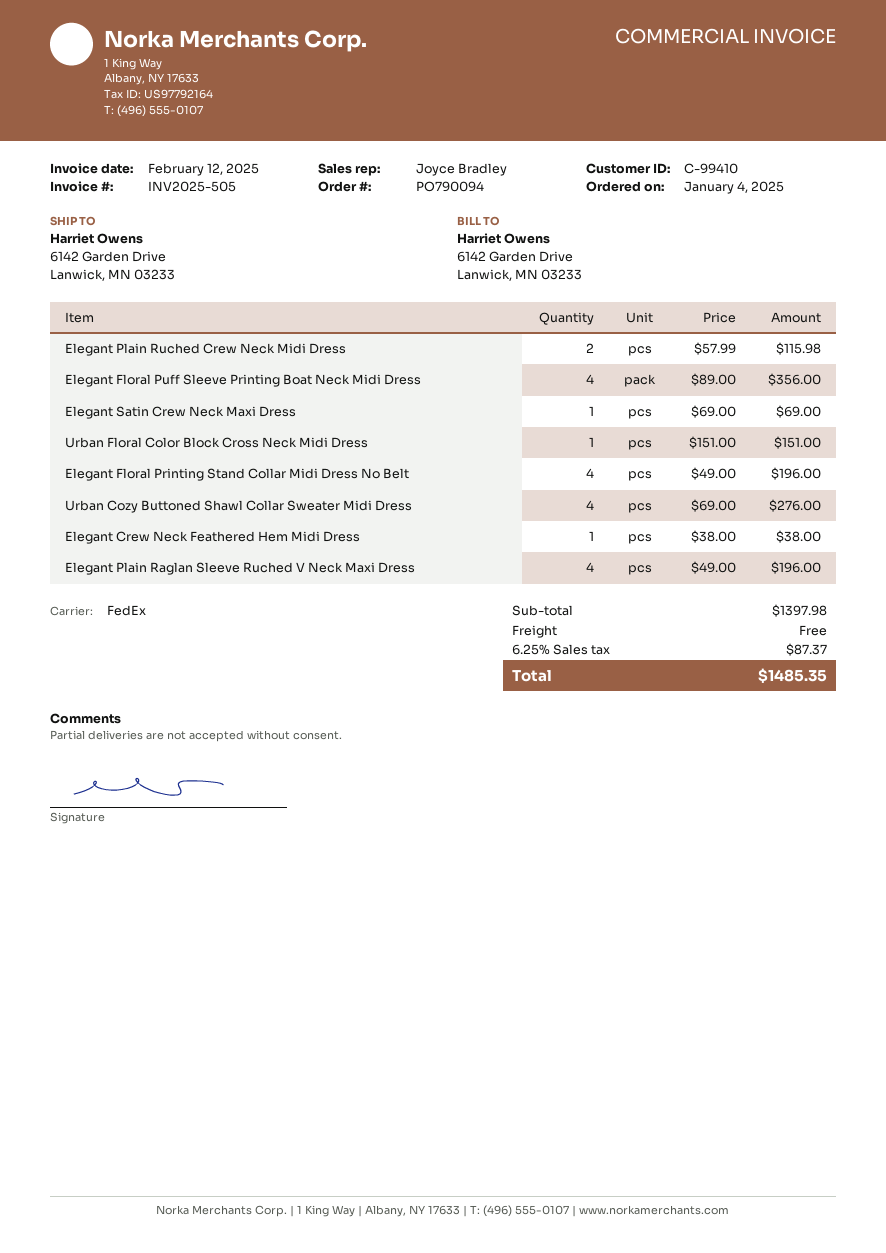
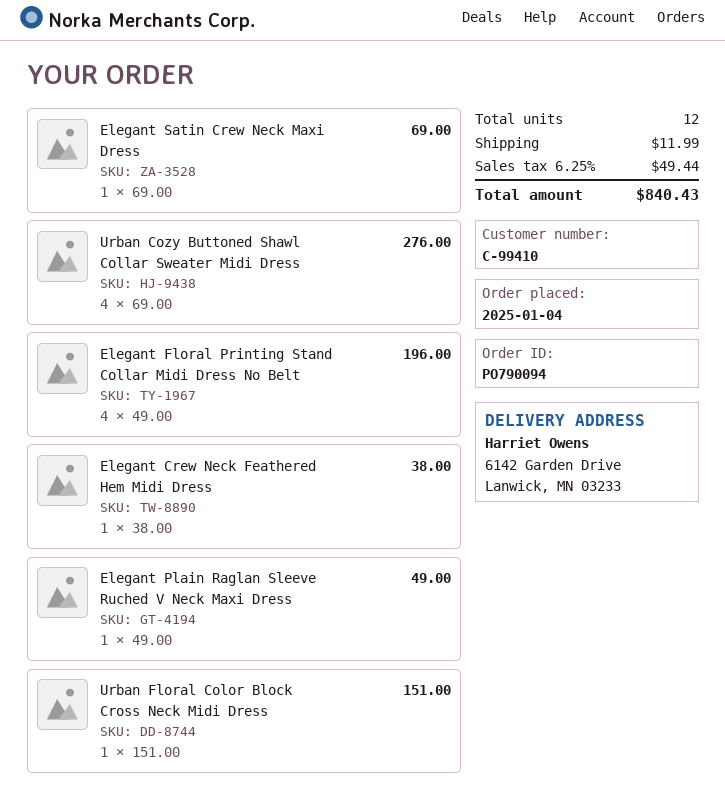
Elegant Plain Ruched Crew Neck Midi Dress: 2 x 57.99 = 115.98 -> none
Elegant Floral Puff Sleeve Printing Boat Neck Midi Dress: 4 x 89.00 = 356.00 -> none
Elegant Plain Raglan Sleeve Ruched V Neck Maxi Dress: 4 x 49.00 = 196.00 -> 1 x 49.00 = 49.00
shipping: 0.00 -> 11.99
tax: 6.25% = 87.37 -> 6.25% = 49.44
total: 1485.35 -> 840.43

